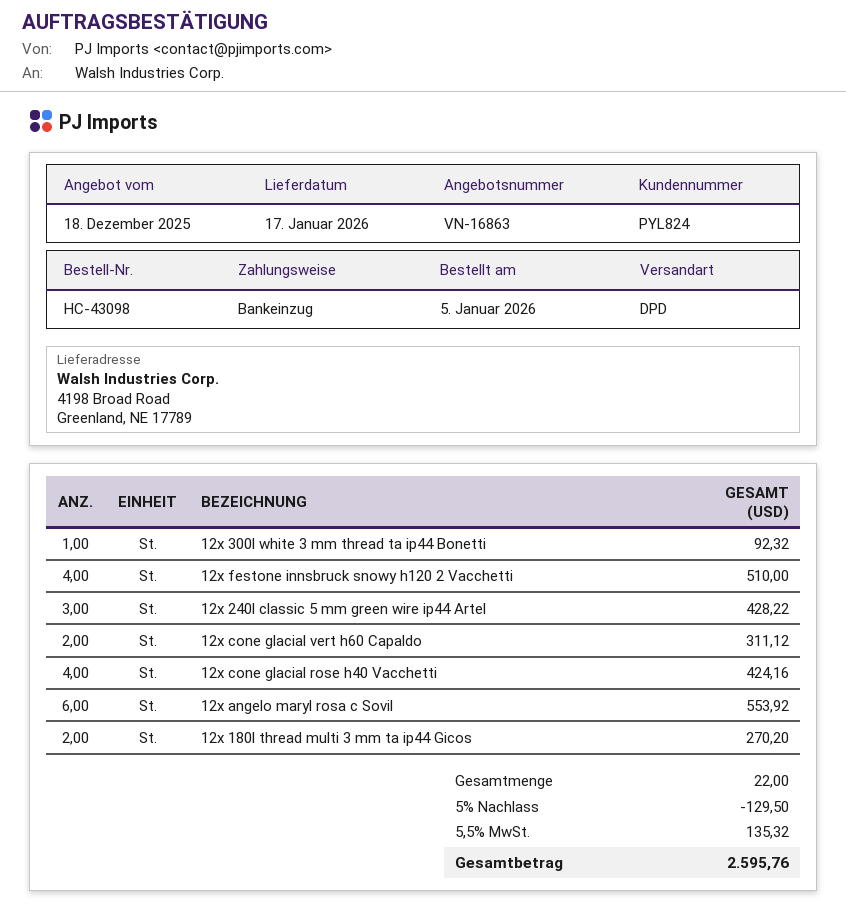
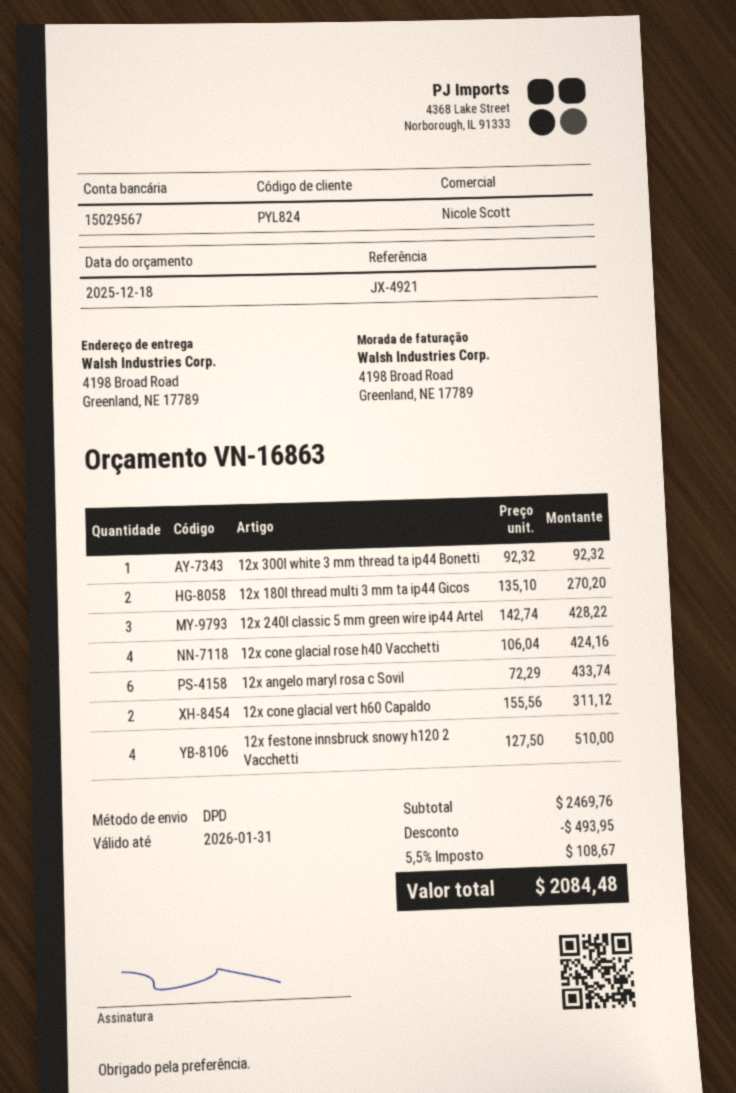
12x angelo maryl rosa c Sovil: 6 for 553.92 -> 6 for 433.74
discount: 129.50 -> 493.95
tax: 5.5% = 135.32 -> 5.5% = 108.67
total: 2595.76 -> 2084.48

